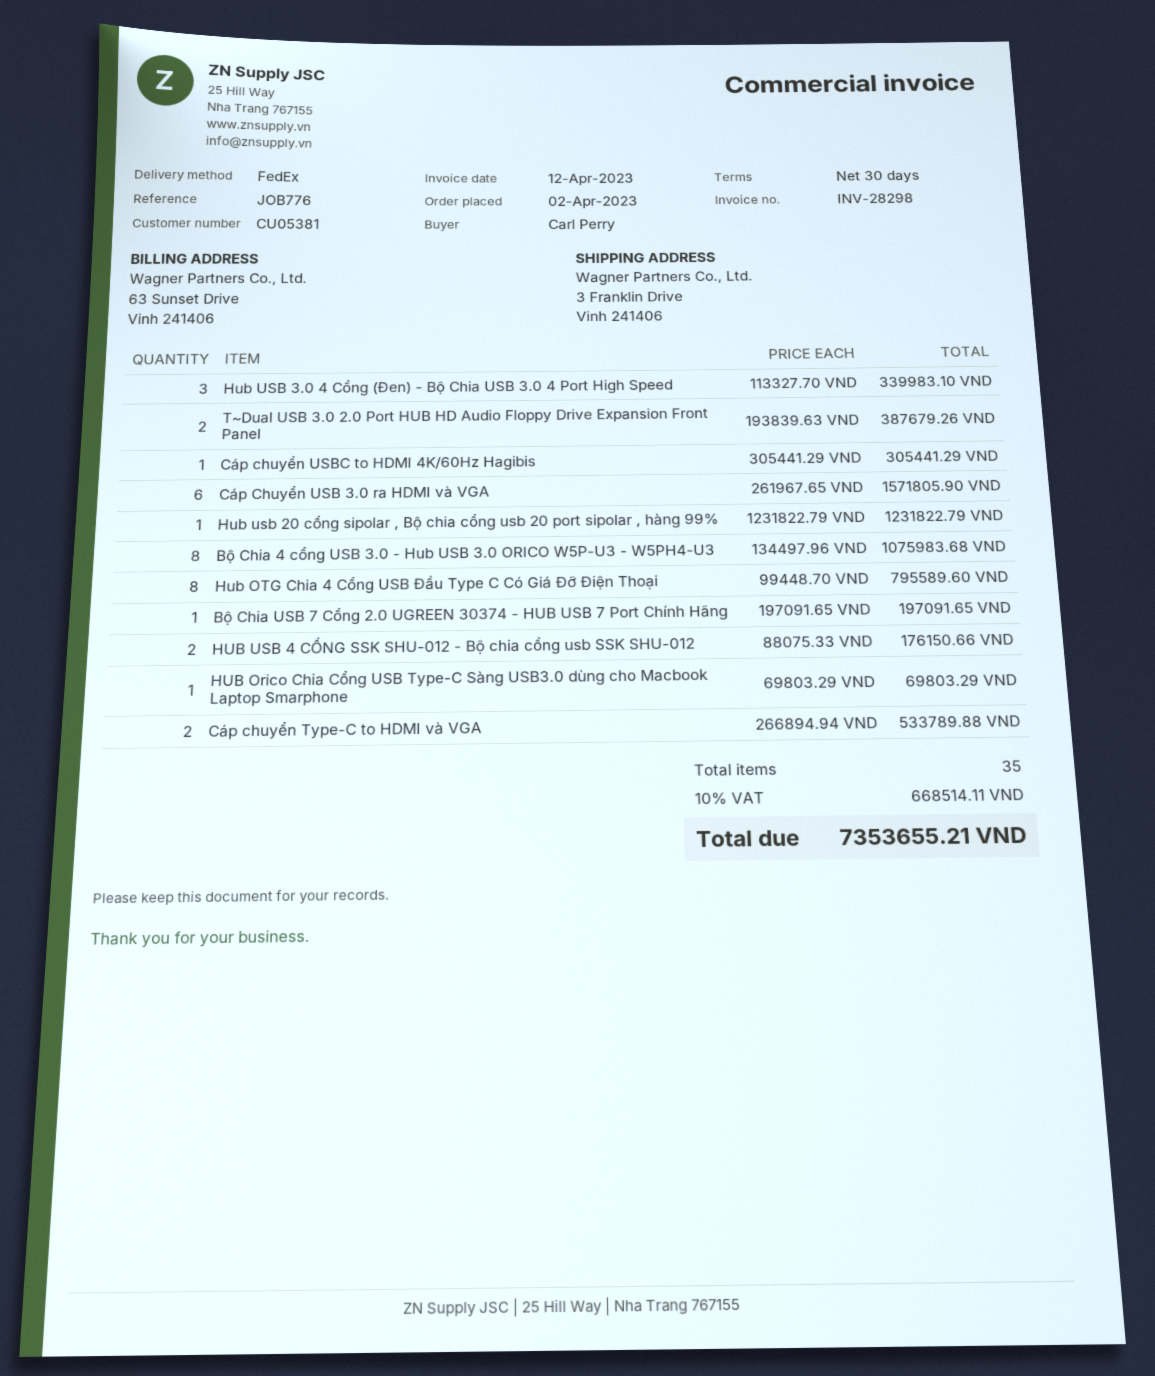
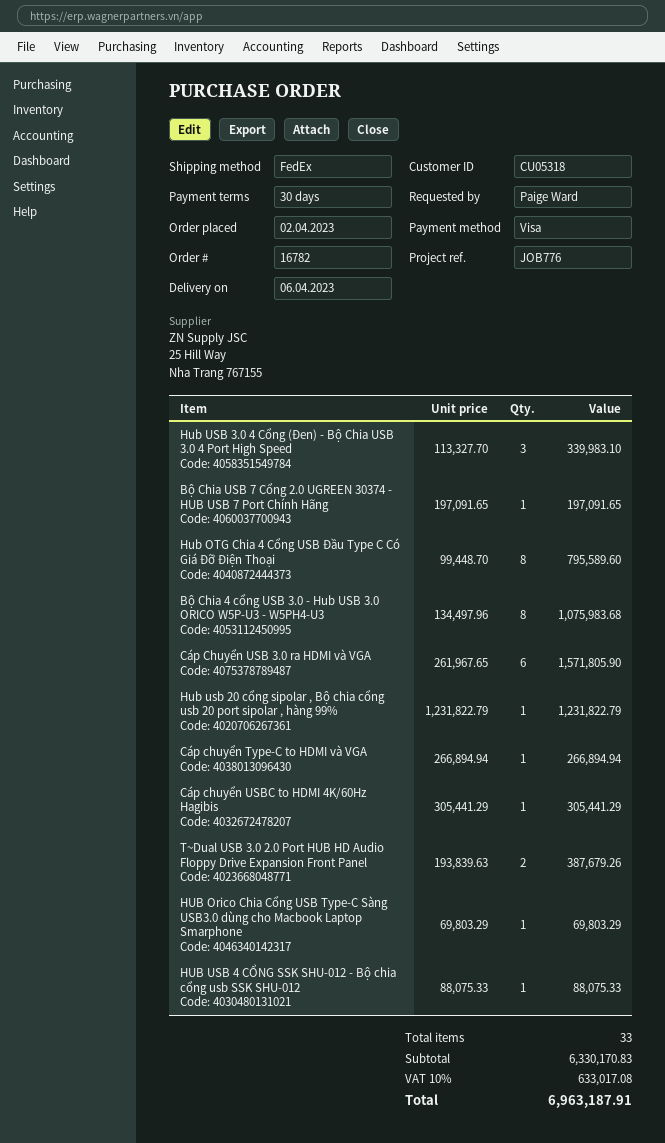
customer number: CU05381 -> CU05318
ordered by: Carl Perry -> Paige Ward
HUB USB 4 CỔNG SSK SHU-012 - Bộ chia cổng usb SSK SHU-012: 2 x 88075.33 = 176150.66 -> 1 x 88075.33 = 88075.33
Cáp chuyển Type-C to HDMI và VGA: 2 x 266894.94 = 533789.88 -> 1 x 266894.94 = 266894.94
total quantity: 35 -> 33
tax: 10% = 668514.11 -> 10% = 633017.08
total: 7353655.21 -> 6963187.91

